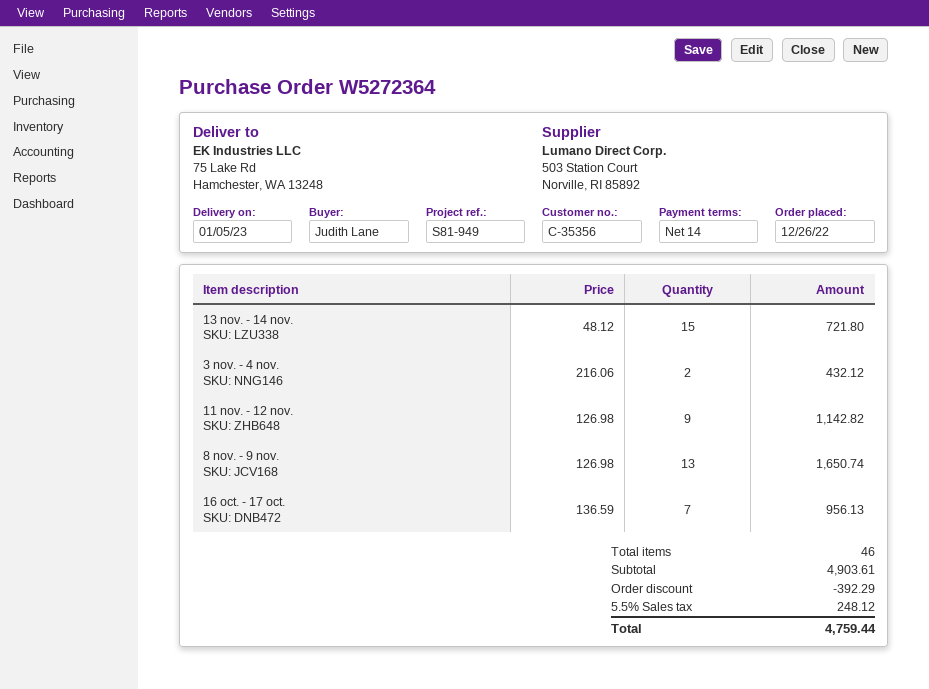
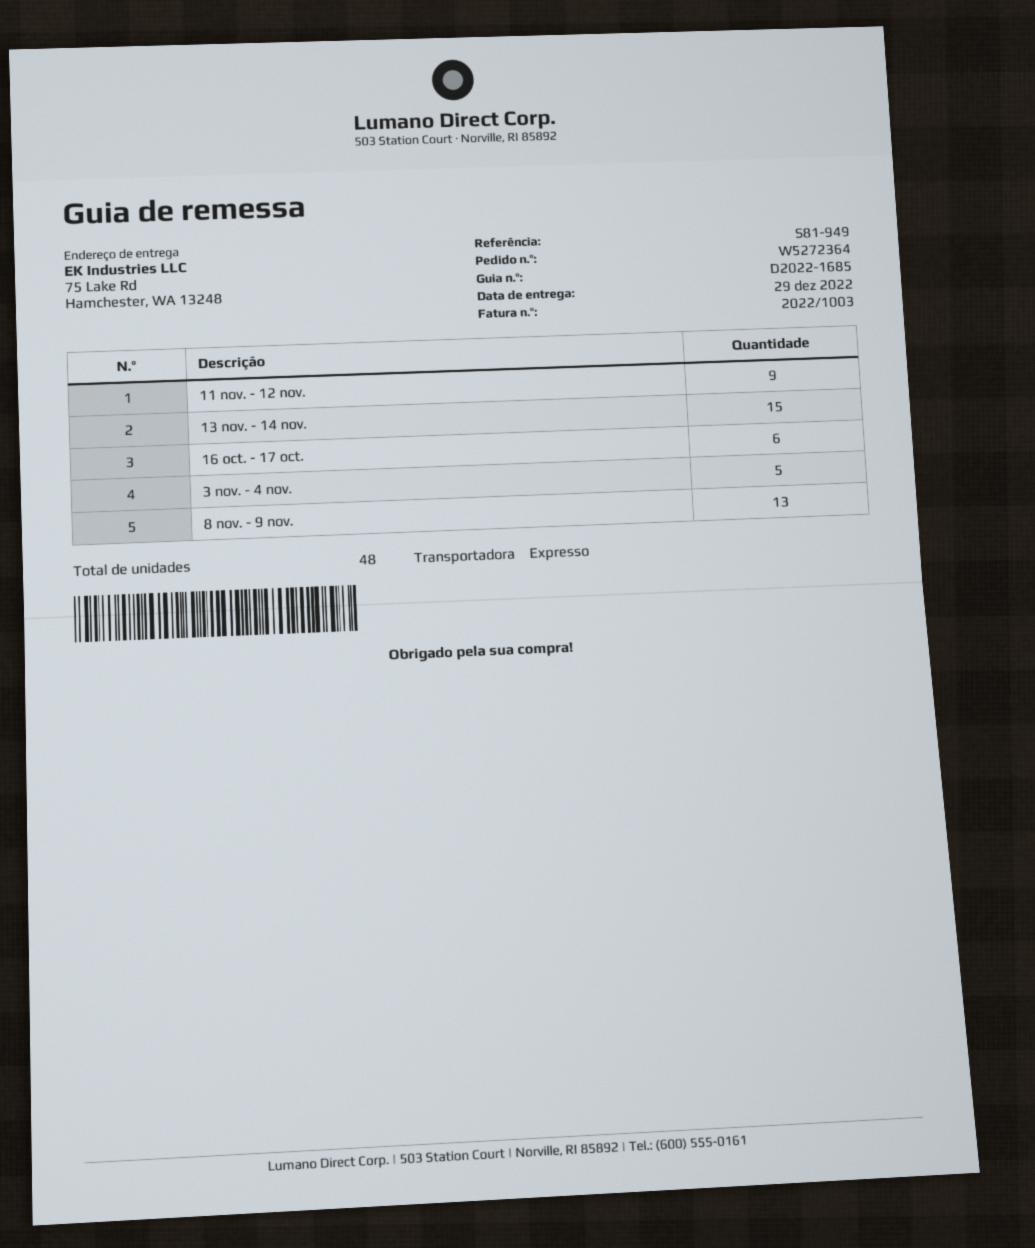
delivery date: 2023-01-05 -> 2022-12-29
3 nov. - 4 nov.: 2 -> 5
16 oct. - 17 oct.: 7 -> 6
total quantity: 46 -> 48

